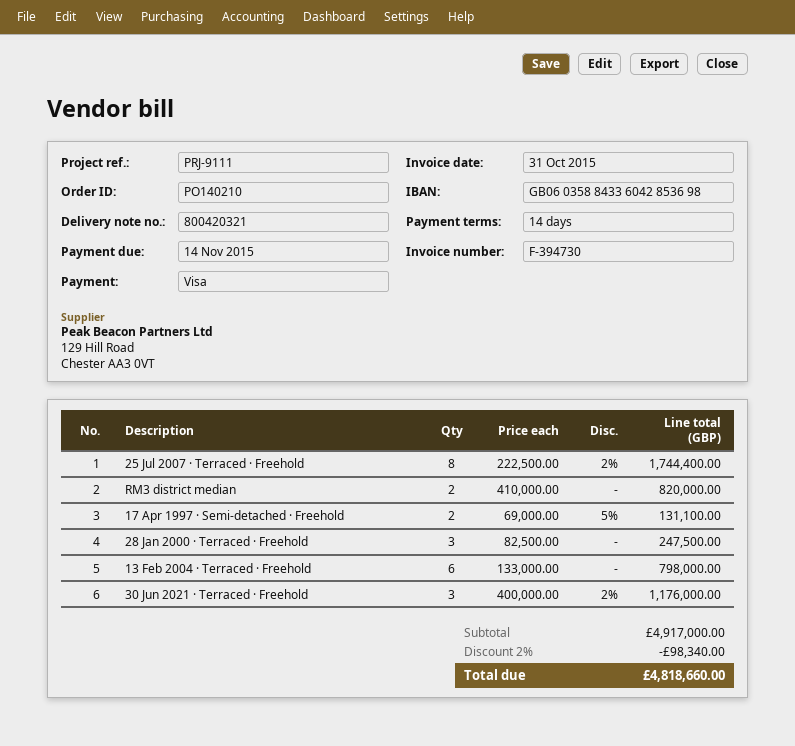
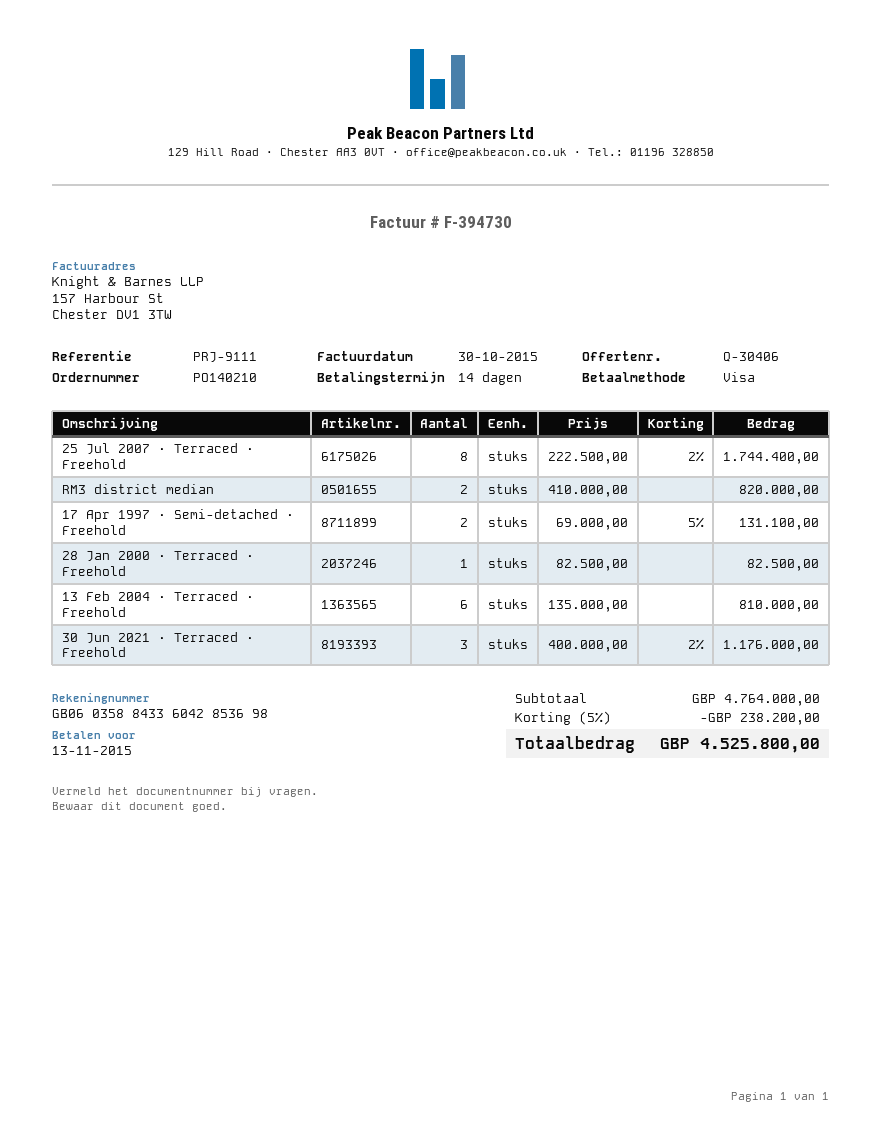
invoice date: 2015-10-31 -> 2015-10-30
due date: 2015-11-14 -> 2015-11-13
28 Jan 2000 · Terraced · Freehold: 3 x 82500.00 = 247500.00 -> 1 x 82500.00 = 82500.00
13 Feb 2004 · Terraced · Freehold: 6 x 133000.00 = 798000.00 -> 6 x 135000.00 = 810000.00
subtotal: 4917000.00 -> 4764000.00
discount: 2% = 98340.00 -> 5% = 238200.00
total: 4818660.00 -> 4525800.00

